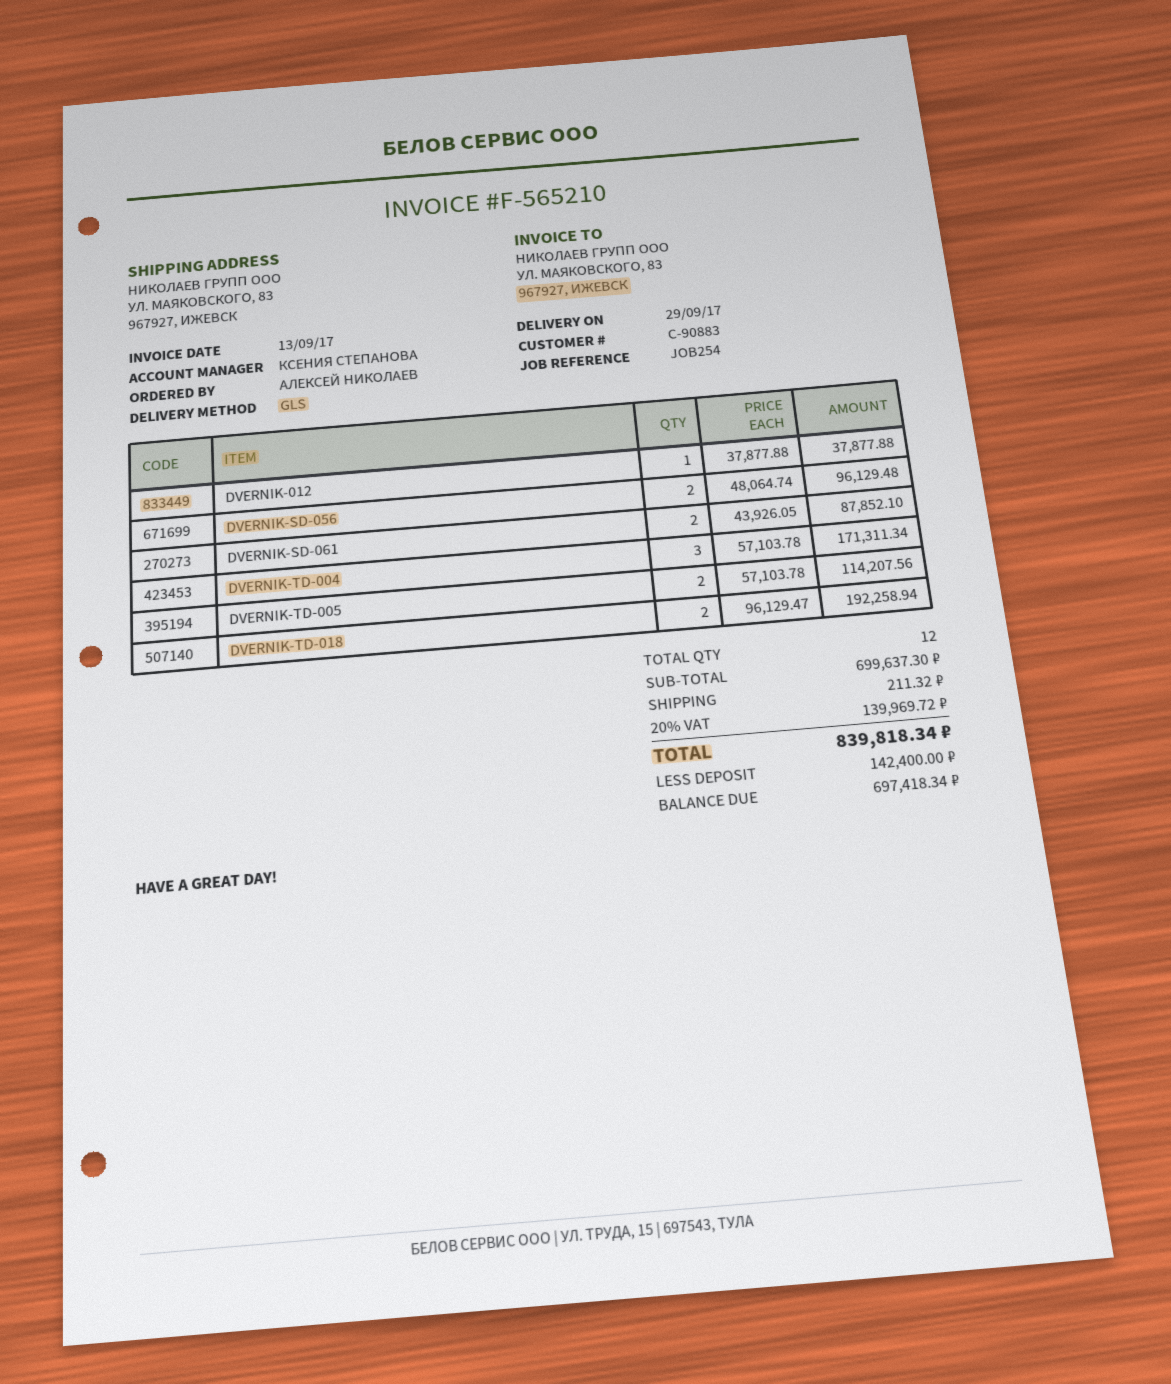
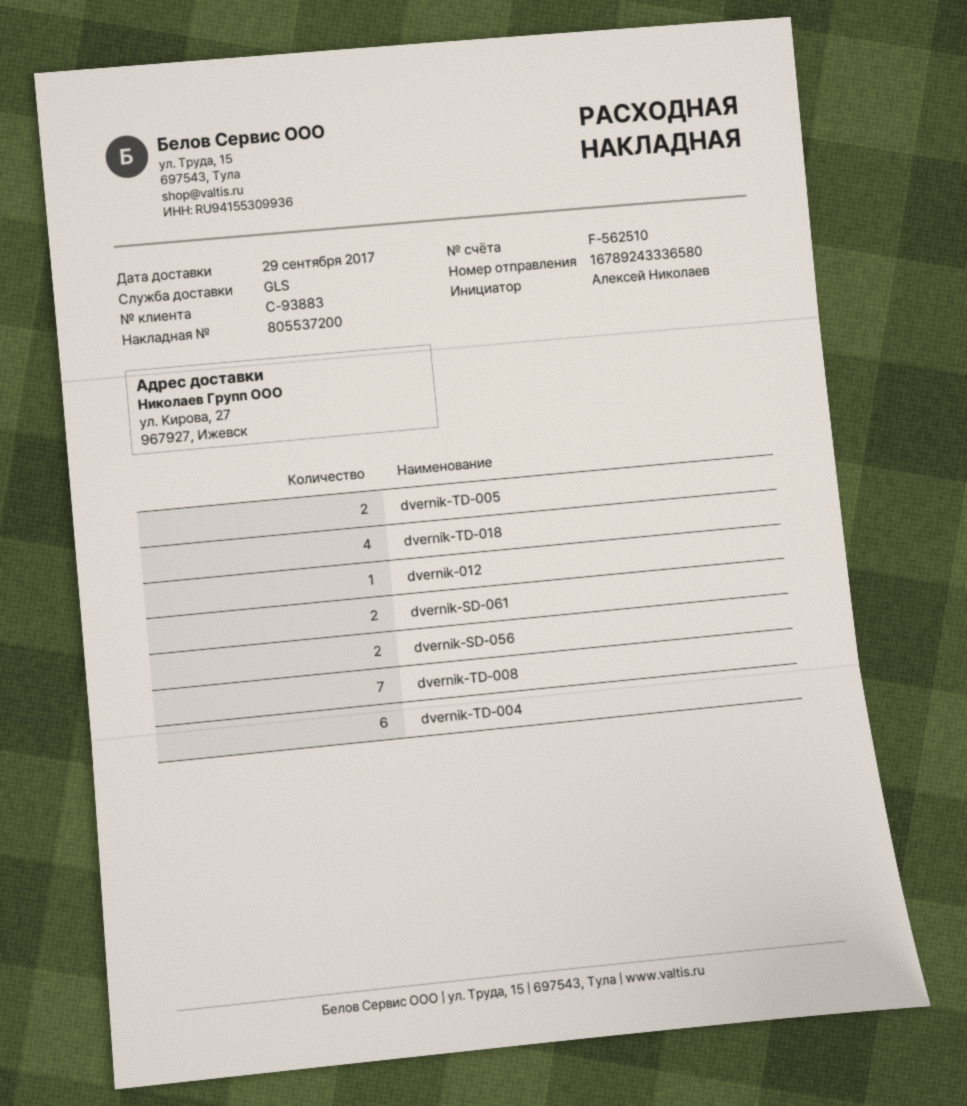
invoice number: F-565210 -> F-562510
customer number: C-90883 -> C-93883
ship to: УЛ. МАЯКОВСКОГО, 83, 967927, ИЖЕВСК -> ул. Кирова, 27, 967927, Ижевск
DVERNIK-TD-004: 3 -> 6
DVERNIK-TD-018: 2 -> 4
dvernik-TD-008: none -> 7

